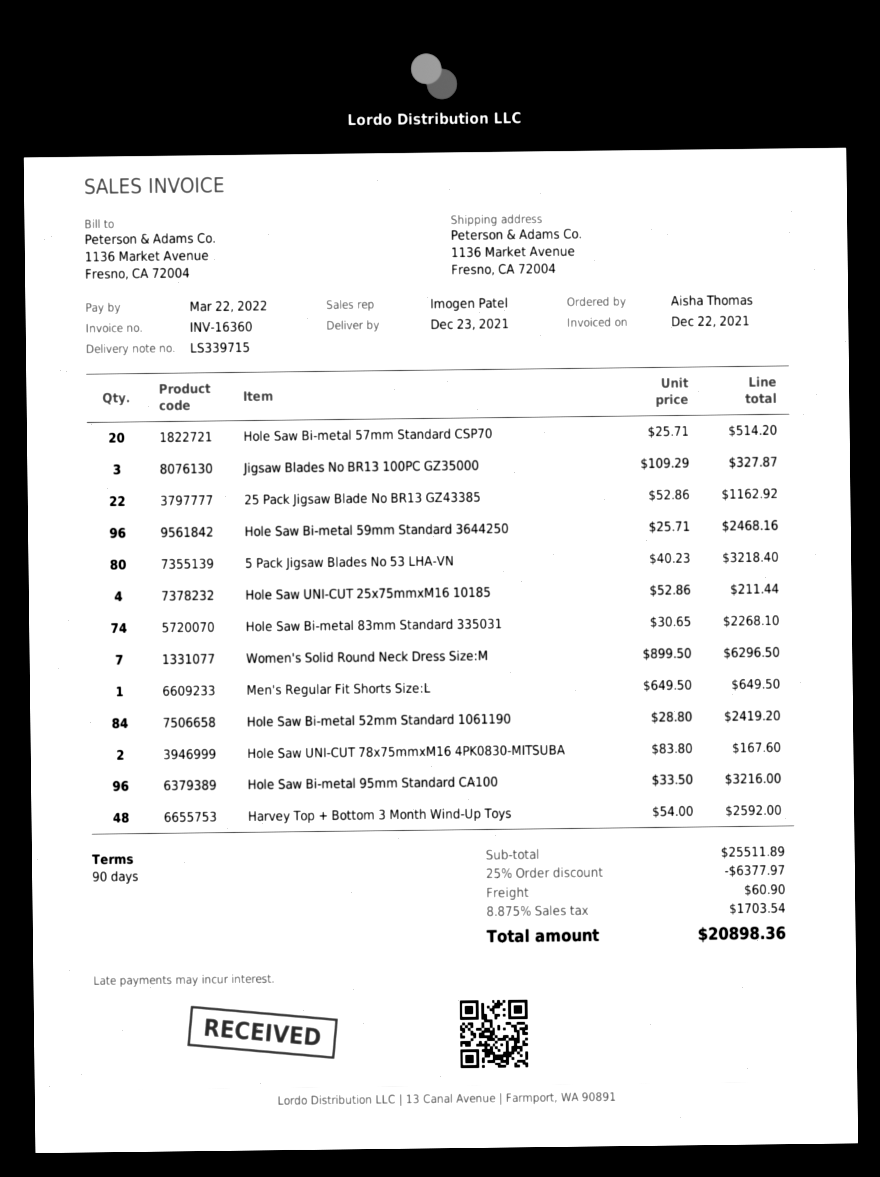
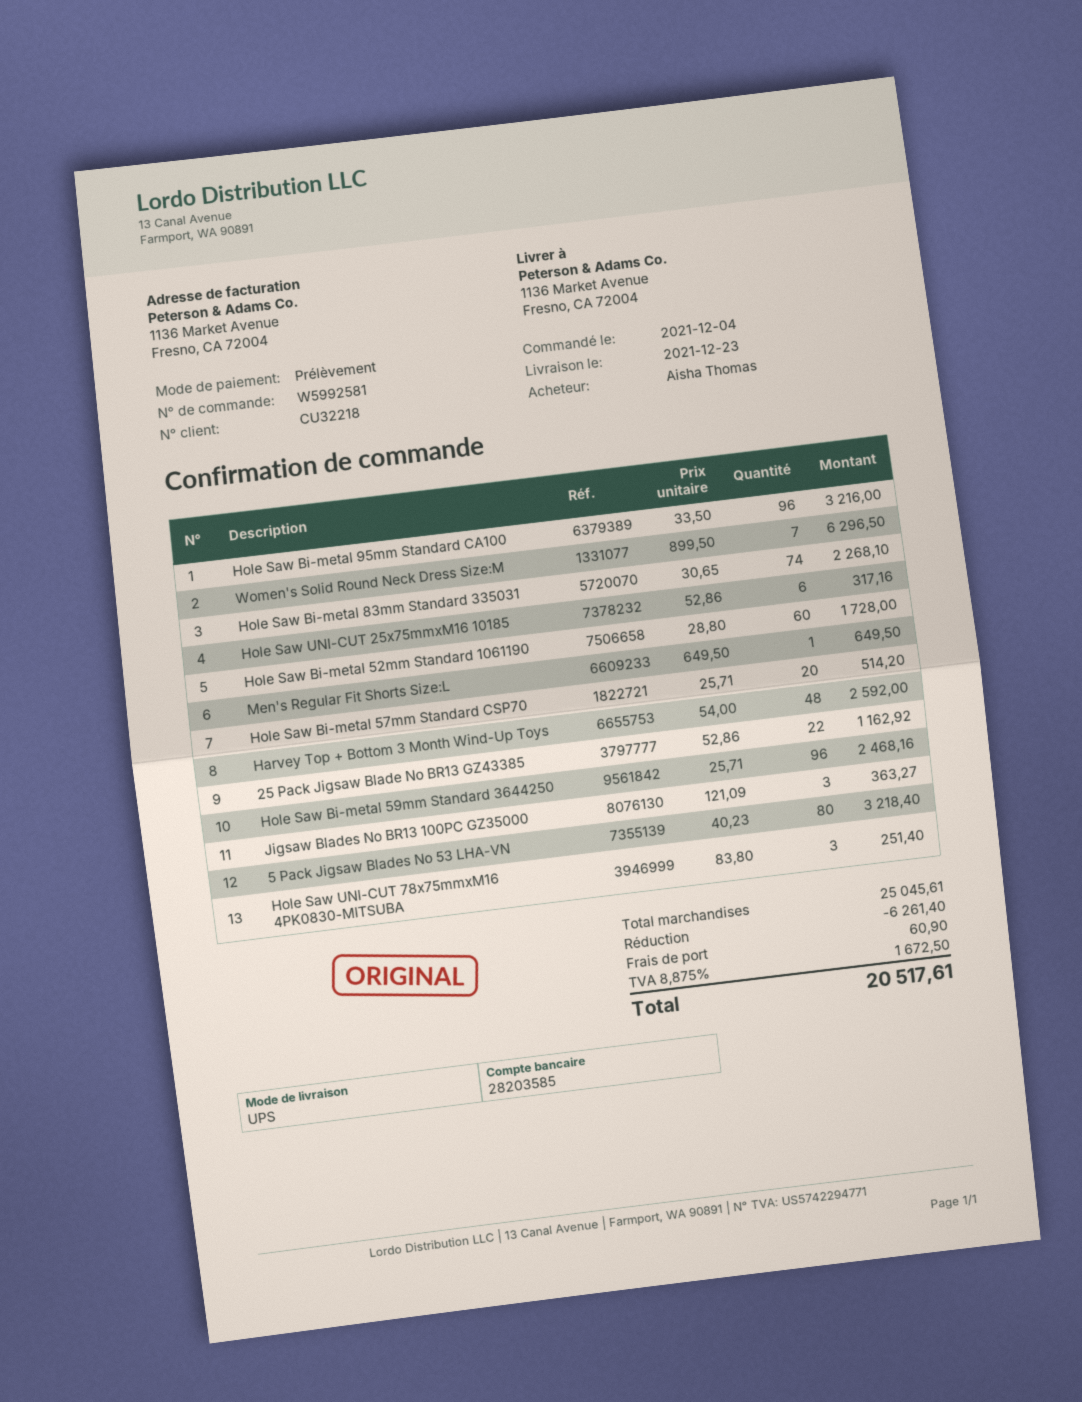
Jigsaw Blades No BR13 100PC GZ35000: 3 x 109.29 = 327.87 -> 3 x 121.09 = 363.27
Hole Saw UNI-CUT 25x75mmxM16 10185: 4 x 52.86 = 211.44 -> 6 x 52.86 = 317.16
Hole Saw Bi-metal 52mm Standard 1061190: 84 x 28.80 = 2419.20 -> 60 x 28.80 = 1728.00
Hole Saw UNI-CUT 78x75mmxM16 4PK0830-MITSUBA: 2 x 83.80 = 167.60 -> 3 x 83.80 = 251.40
subtotal: 25511.89 -> 25045.61
discount: 6377.97 -> 6261.40
tax: 8.875% = 1703.54 -> 8.875% = 1672.50
total: 20898.36 -> 20517.61

